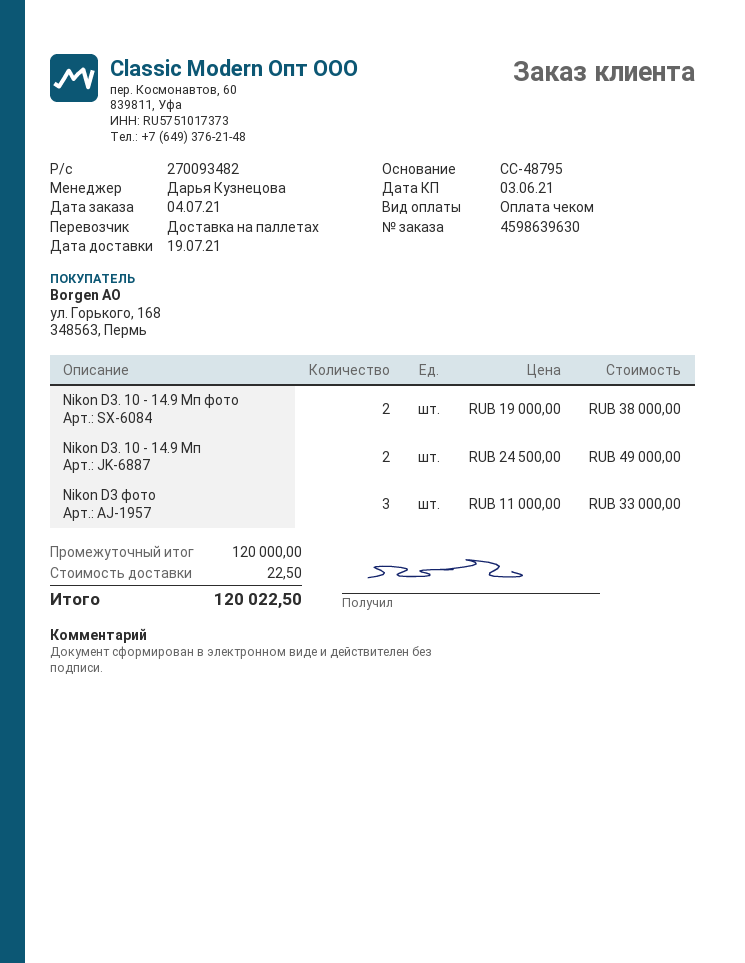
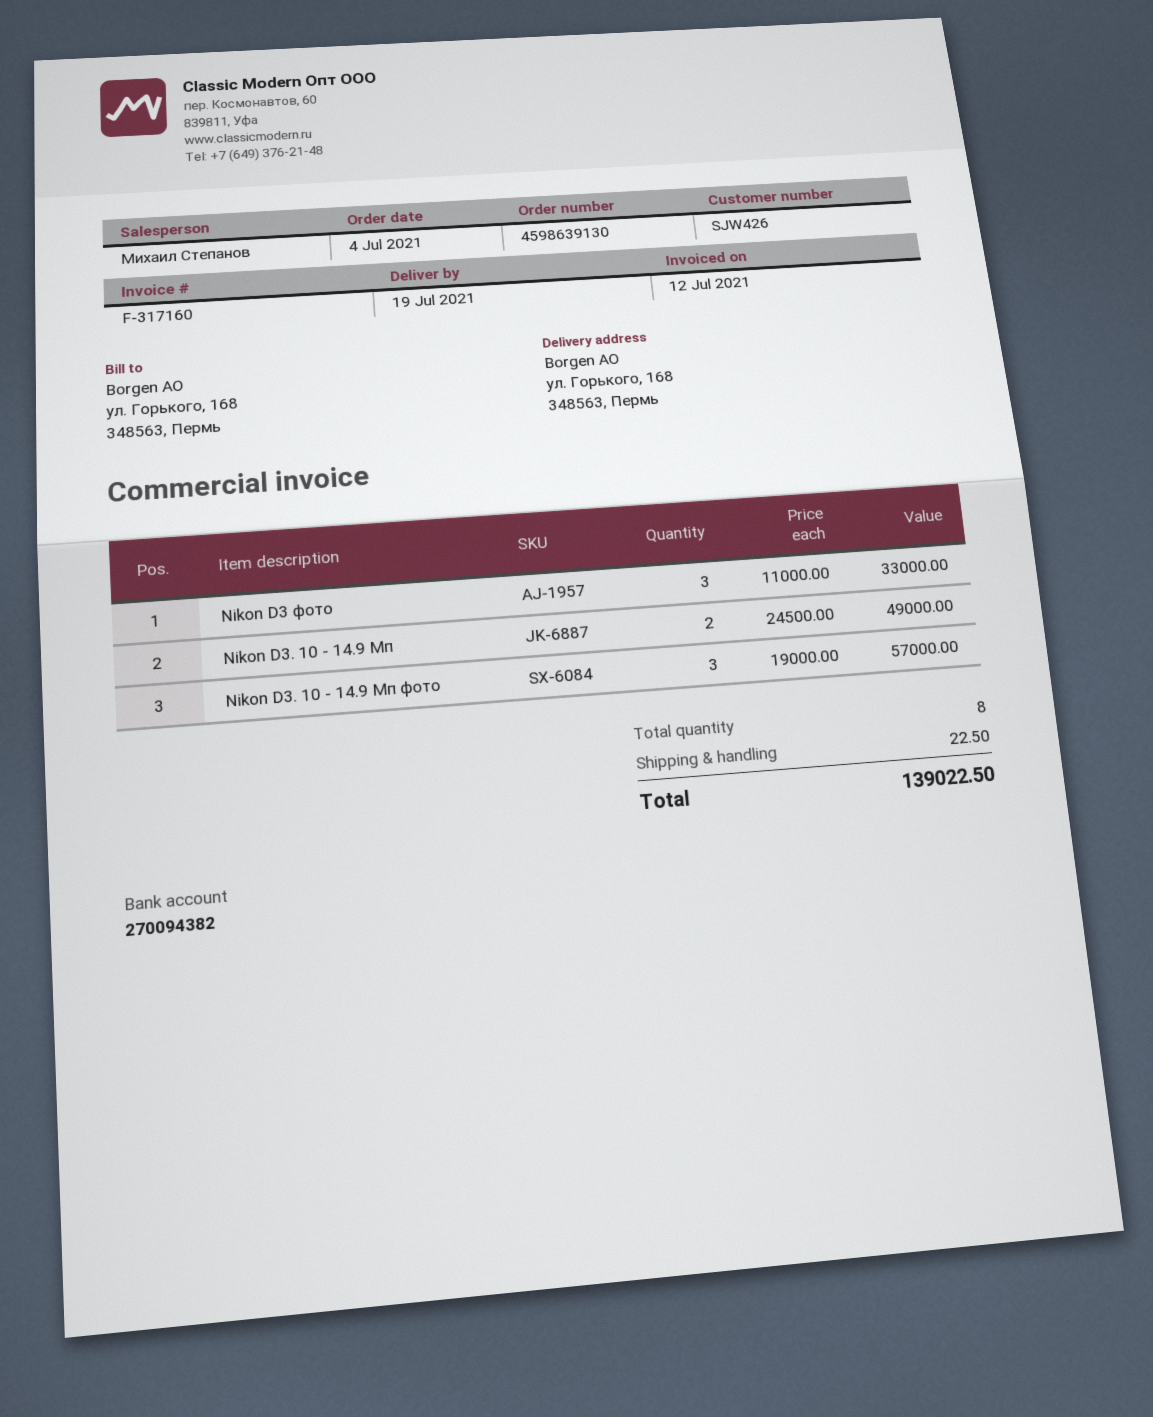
order number: 4598639630 -> 4598639130
sales rep: Дарья Кузнецова -> Михаил Степанов
bank account: 270093482 -> 270094382
Nikon D3. 10 - 14.9 Мп фото: 2 x 19000.00 = 38000.00 -> 3 x 19000.00 = 57000.00
total: 120022.50 -> 139022.50

